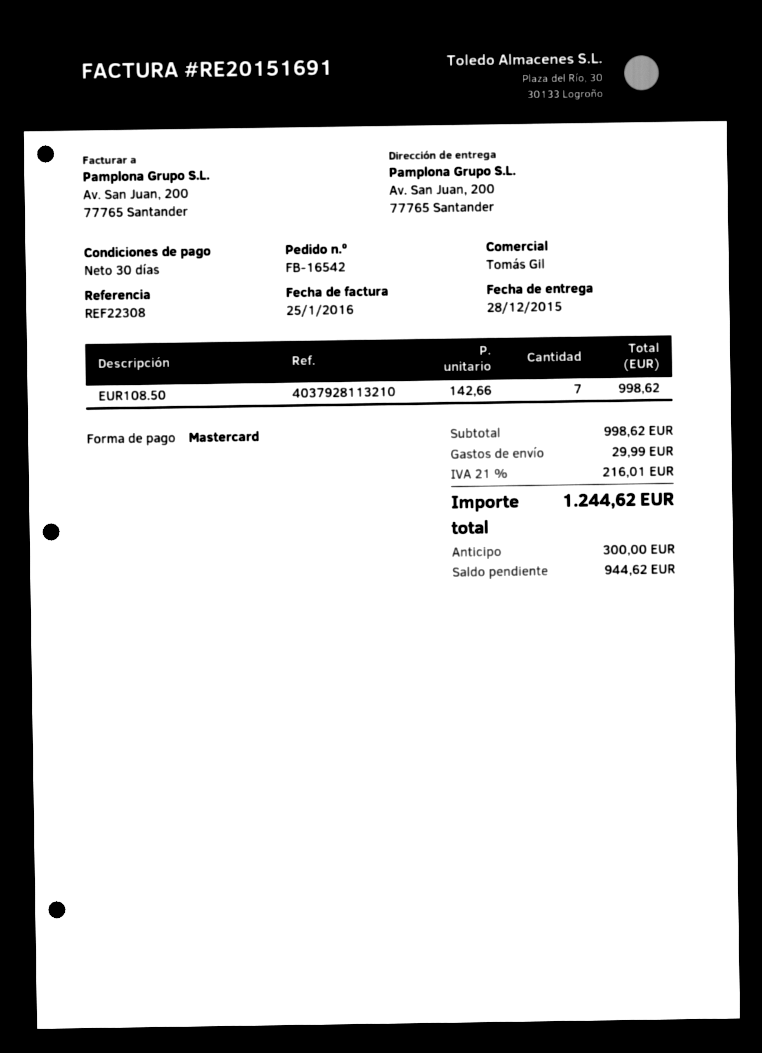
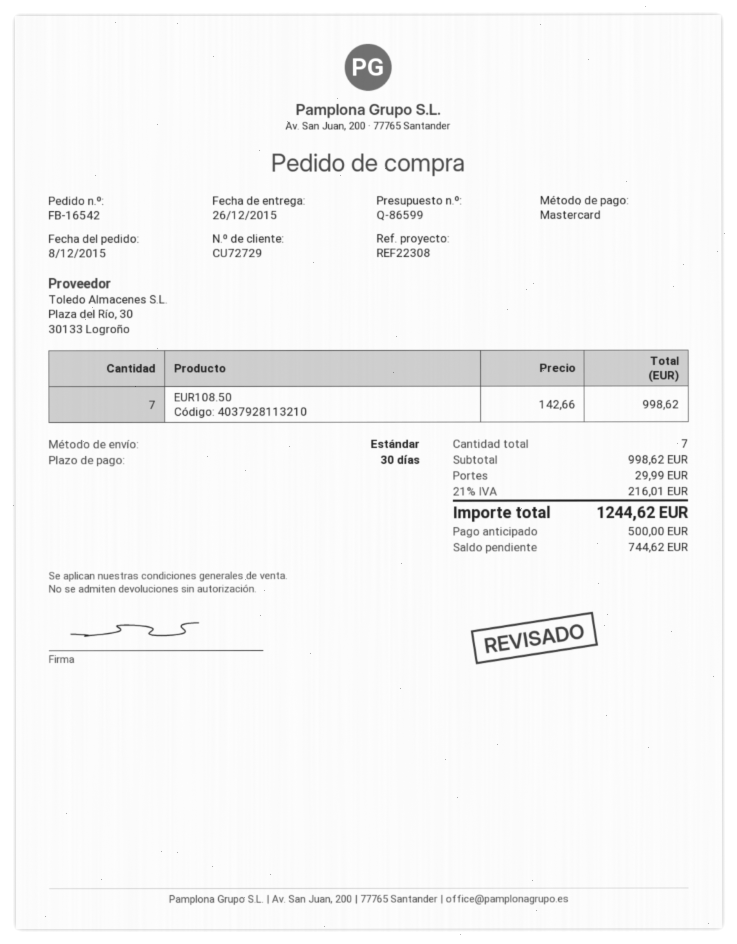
delivery date: 2015-12-28 -> 2015-12-26
deposit: 300.00 -> 500.00
balance: 944.62 -> 744.62

